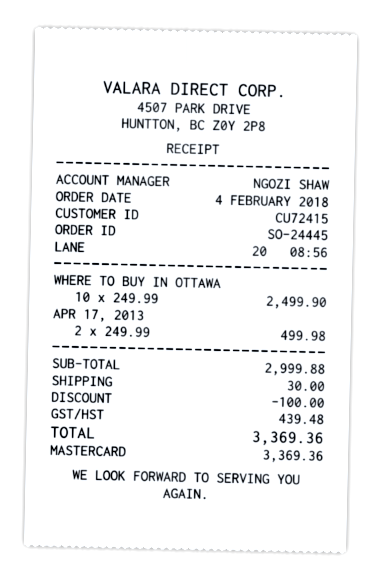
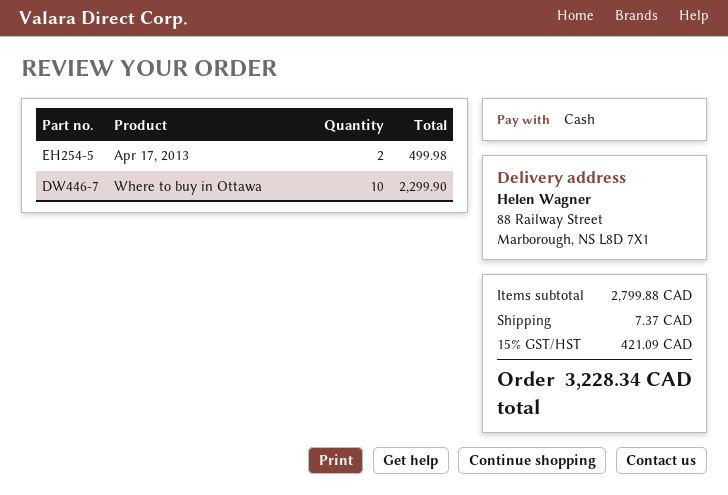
payment method: Mastercard -> cash
WHERE TO BUY IN OTTAWA: 10 for 2499.90 -> 10 for 2299.90
subtotal: 2999.88 -> 2799.88
discount: 100.00 -> none
shipping: 30.00 -> 7.37
tax: 439.48 -> 421.09
total: 3369.36 -> 3228.34

